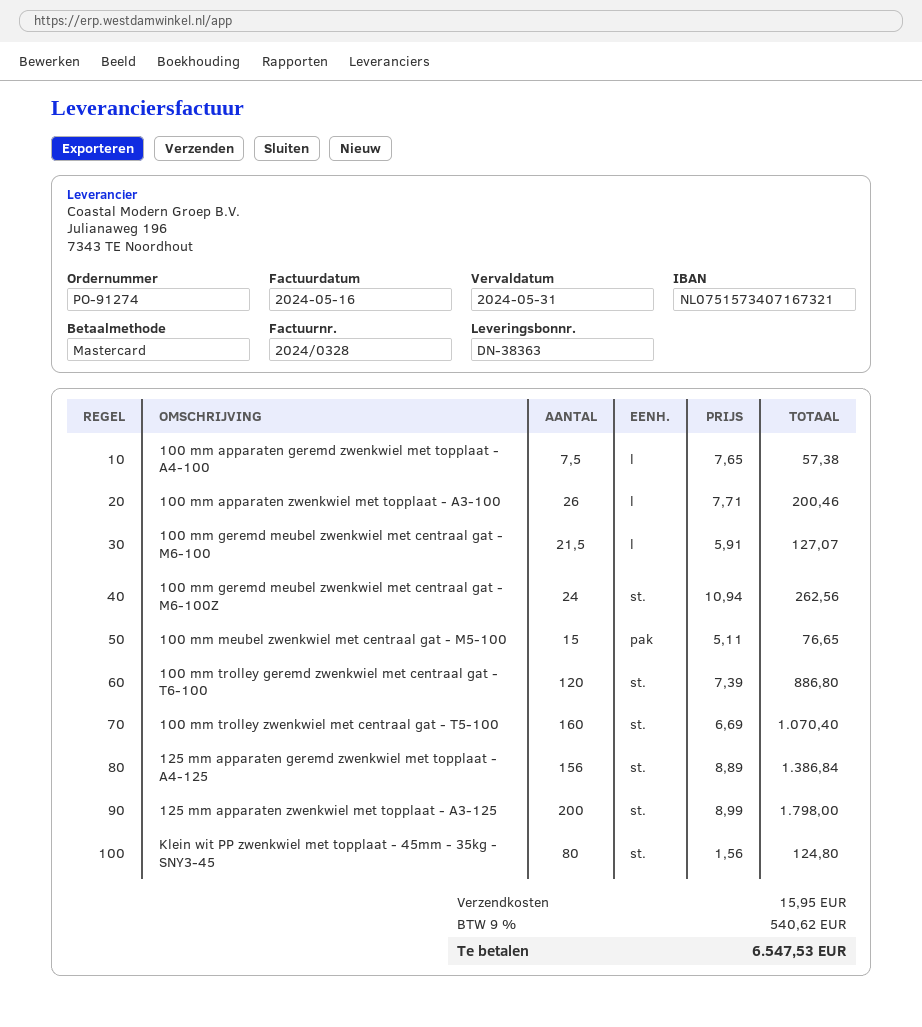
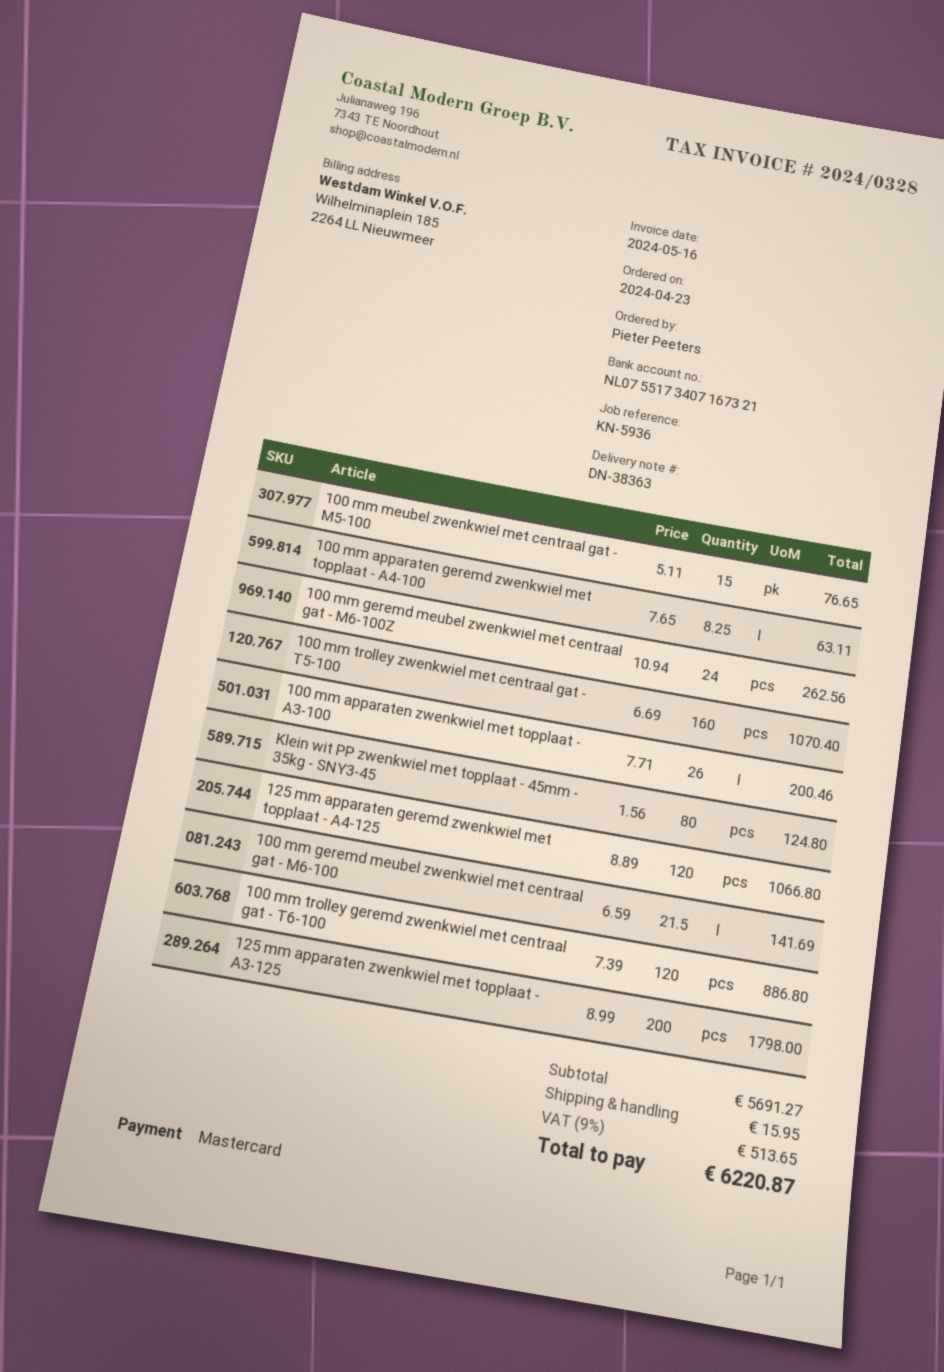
bank account: NL0751573407167321 -> NL0755173407167321
100 mm apparaten geremd zwenkwiel met topplaat - A4-100: 7.5 x 7.65 = 57.38 -> 8.25 x 7.65 = 63.11
100 mm geremd meubel zwenkwiel met centraal gat - M6-100: 21.5 x 5.91 = 127.07 -> 21.5 x 6.59 = 141.69
125 mm apparaten geremd zwenkwiel met topplaat - A4-125: 156 x 8.89 = 1386.84 -> 120 x 8.89 = 1066.80
tax: 9% = 540.62 -> 9% = 513.65
total: 6547.53 -> 6220.87

